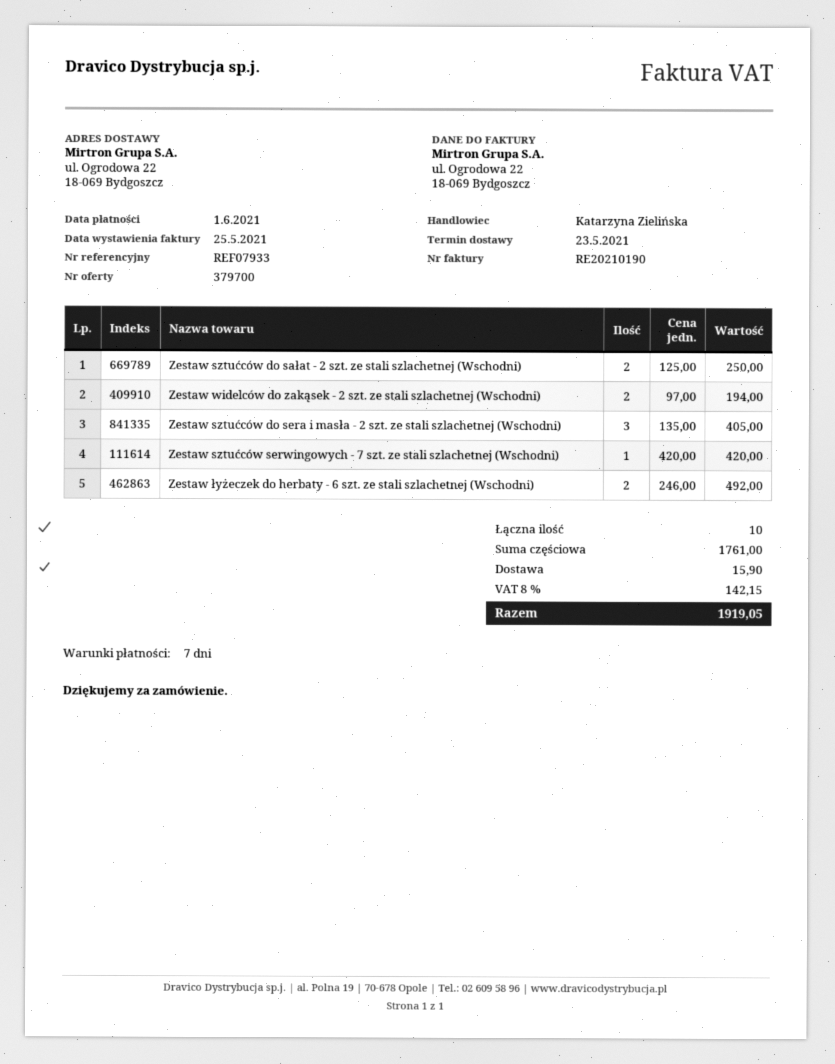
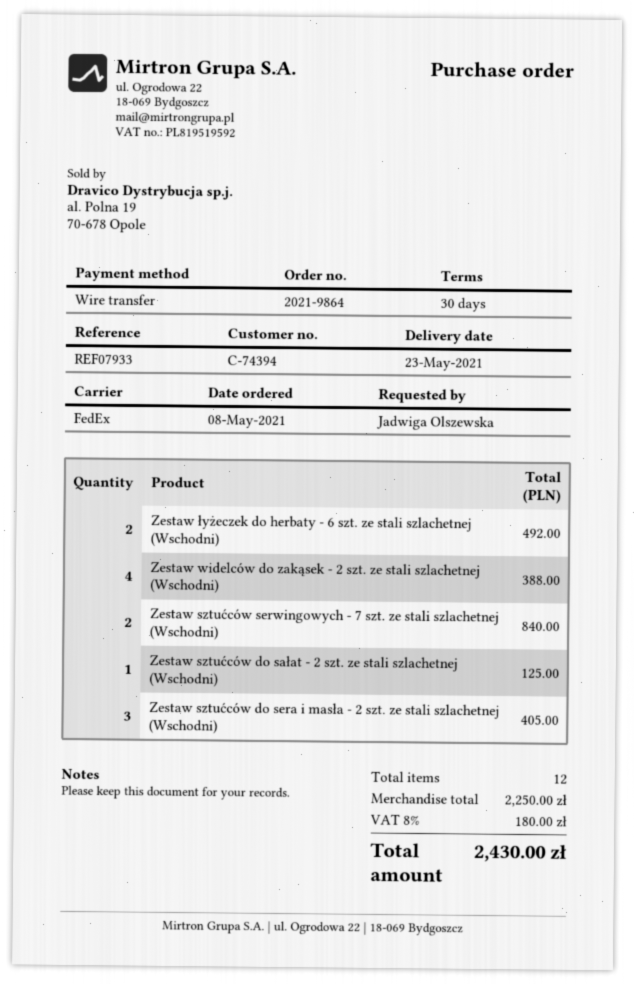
payment terms: 7 days -> 30 days
Zestaw sztućców do sałat - 2 szt. ze stali szlachetnej (Wschodni): 2 for 250.00 -> 1 for 125.00
Zestaw widelców do zakąsek - 2 szt. ze stali szlachetnej (Wschodni): 2 for 194.00 -> 4 for 388.00
Zestaw sztućców serwingowych - 7 szt. ze stali szlachetnej (Wschodni): 1 for 420.00 -> 2 for 840.00
total quantity: 10 -> 12
subtotal: 1761.00 -> 2250.00
shipping: 15.90 -> none
tax: 8% = 142.15 -> 8% = 180.00
total: 1919.05 -> 2430.00

